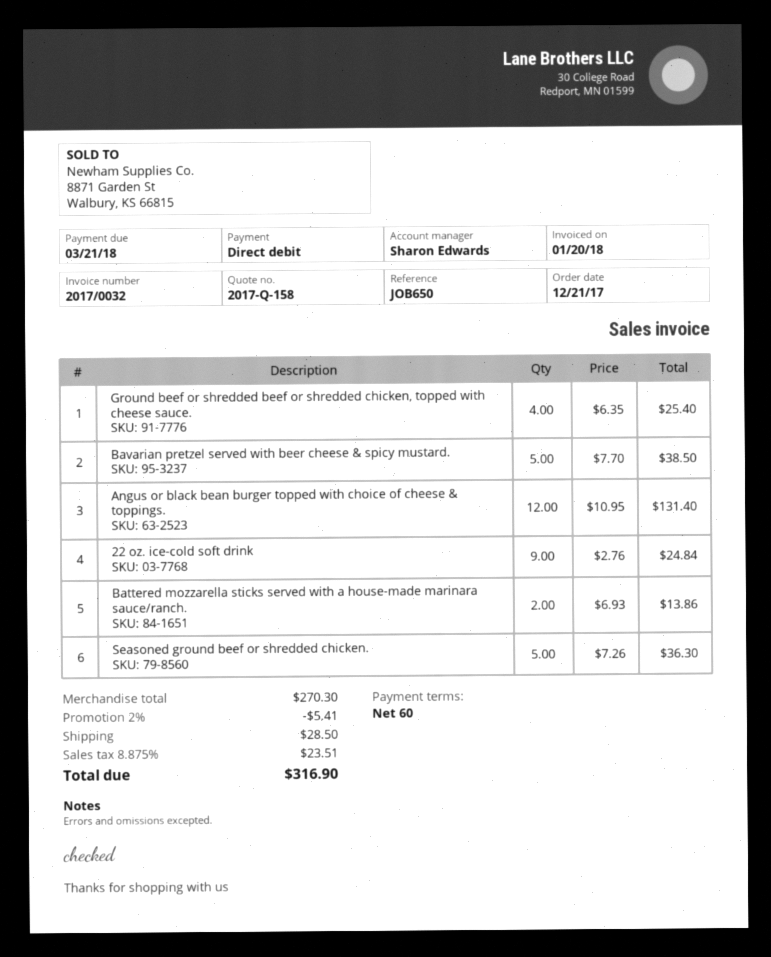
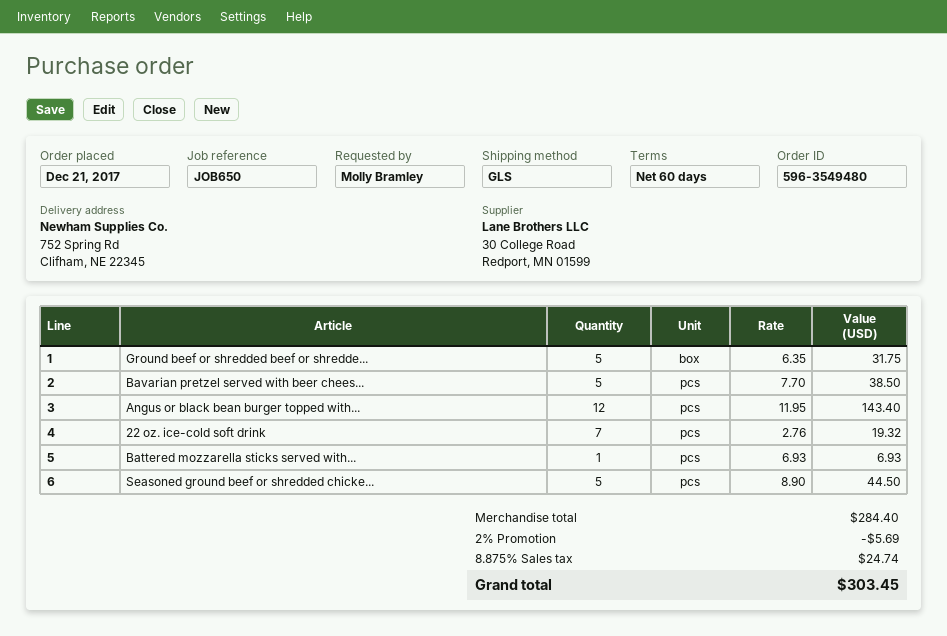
Ground beef or shredded beef or shredded chicken, topped with cheese sauce.: 4 x 6.35 = 25.40 -> 5 x 6.35 = 31.75
Angus or black bean burger topped with choice of cheese & toppings.: 12 x 10.95 = 131.40 -> 12 x 11.95 = 143.40
22 oz. ice-cold soft drink: 9 x 2.76 = 24.84 -> 7 x 2.76 = 19.32
Battered mozzarella sticks served with a house-made marinara sauce/ranch.: 2 x 6.93 = 13.86 -> 1 x 6.93 = 6.93
Seasoned ground beef or shredded chicken.: 5 x 7.26 = 36.30 -> 5 x 8.90 = 44.50
subtotal: 270.30 -> 284.40
discount: 2% = 5.41 -> 2% = 5.69
shipping: 28.50 -> none
tax: 8.875% = 23.51 -> 8.875% = 24.74
total: 316.90 -> 303.45

